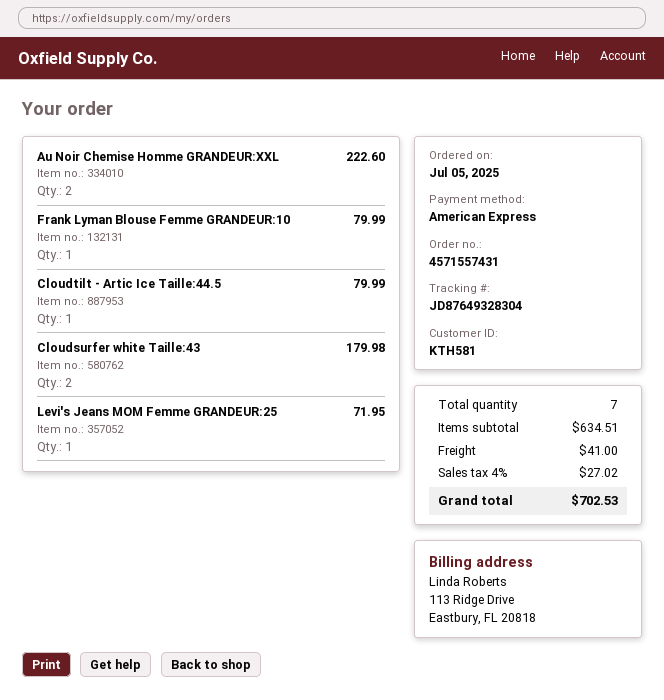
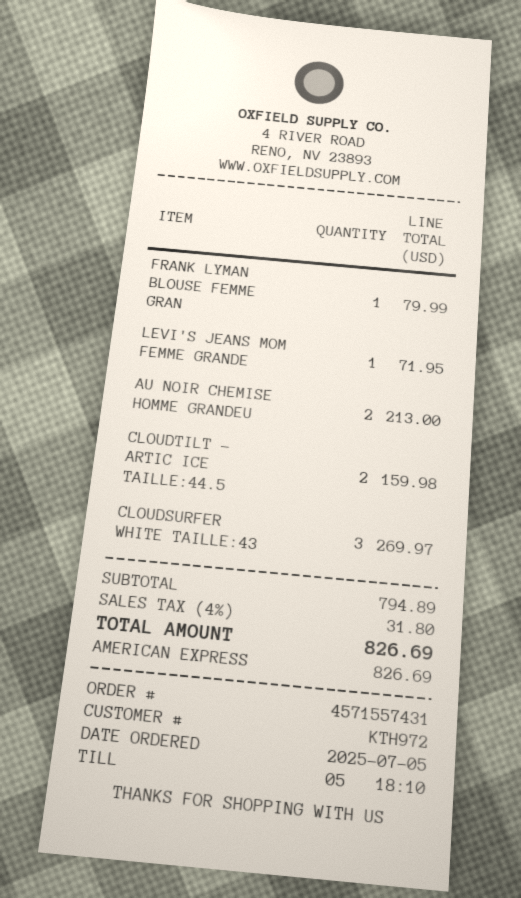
customer number: KTH581 -> KTH972
Au Noir Chemise Homme GRANDEUR:XXL: 2 for 222.60 -> 2 for 213.00
Cloudtilt - Artic Ice Taille:44.5: 1 for 79.99 -> 2 for 159.98
Cloudsurfer white Taille:43: 2 for 179.98 -> 3 for 269.97
subtotal: 634.51 -> 794.89
shipping: 41.00 -> none
tax: 4% = 27.02 -> 4% = 31.80
total: 702.53 -> 826.69

